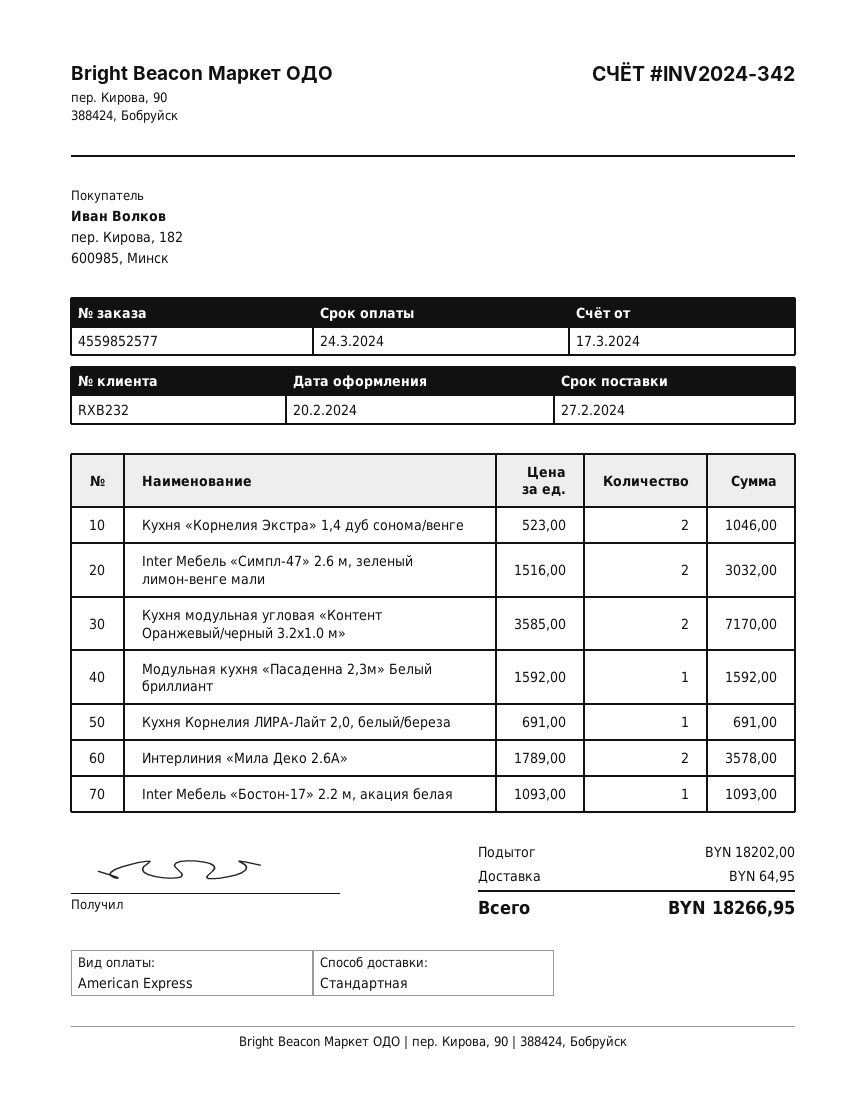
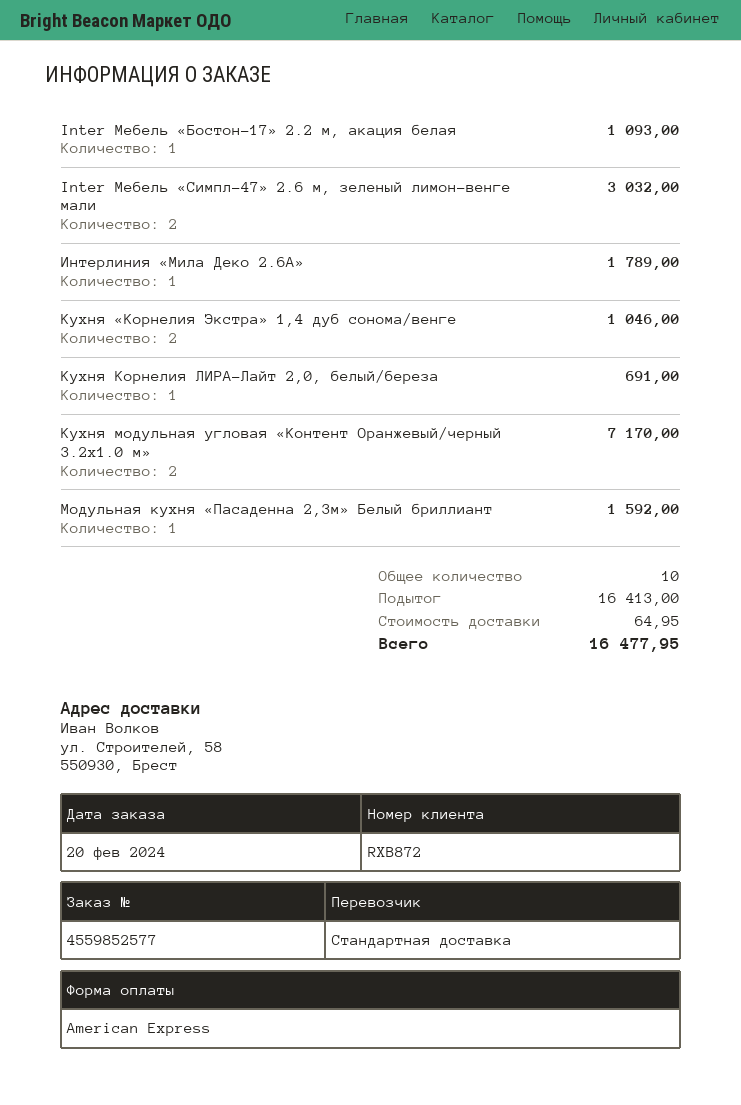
customer number: RXB232 -> RXB872
Интерлиния «Мила Деко 2.6А»: 2 for 3578.00 -> 1 for 1789.00
subtotal: 18202.00 -> 16413.00
total: 18266.95 -> 16477.95

